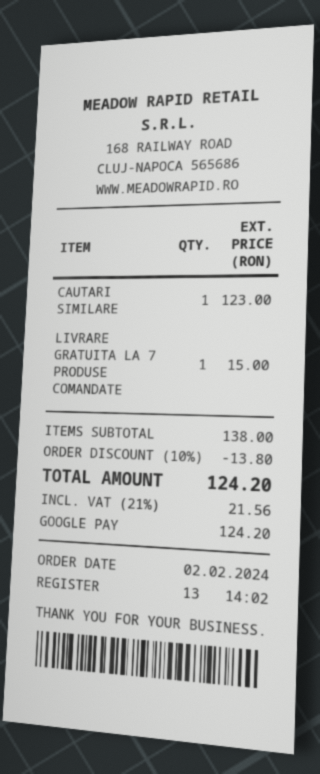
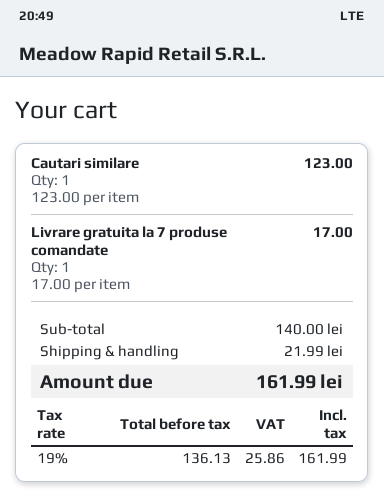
LIVRARE GRATUITA LA 7 PRODUSE COMANDATE: 1 for 15.00 -> 1 for 17.00
subtotal: 138.00 -> 140.00
discount: 10% = 13.80 -> none
shipping: none -> 21.99
tax: 21% = 21.56 -> 19% = 25.86
total: 124.20 -> 161.99

